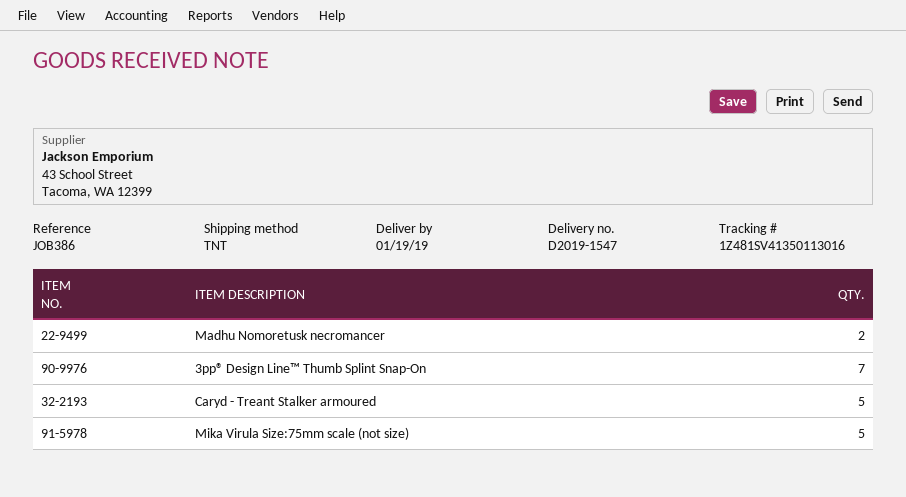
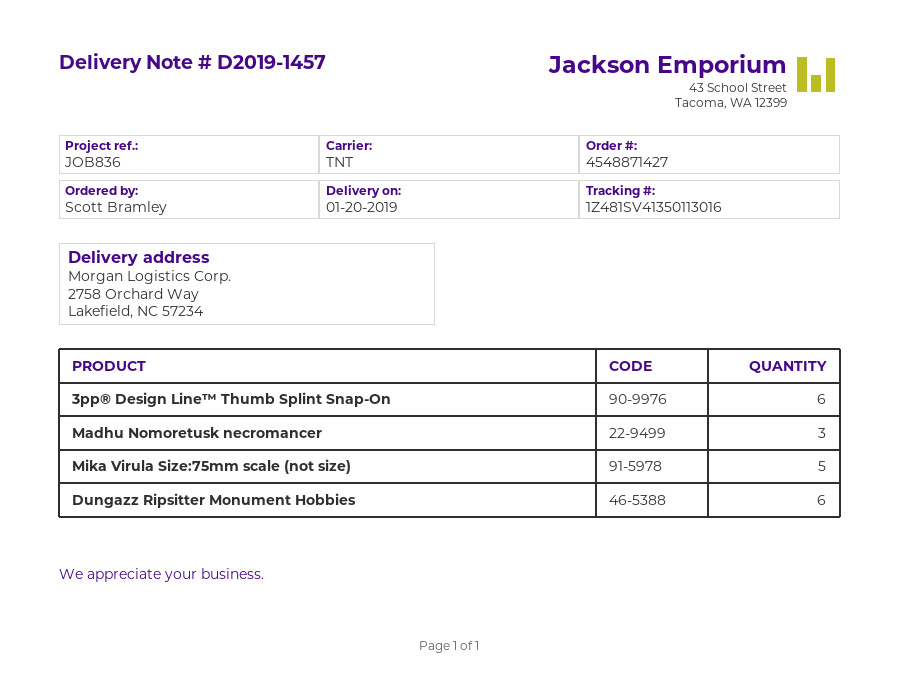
delivery note number: D2019-1547 -> D2019-1457
delivery date: 2019-01-19 -> 2019-01-20
reference: JOB386 -> JOB836
Madhu Nomoretusk necromancer: 2 -> 3
3pp® Design Line™ Thumb Splint Snap-On: 7 -> 6
Caryd - Treant Stalker armoured: 5 -> none
Dungazz Ripsitter Monument Hobbies: none -> 6

